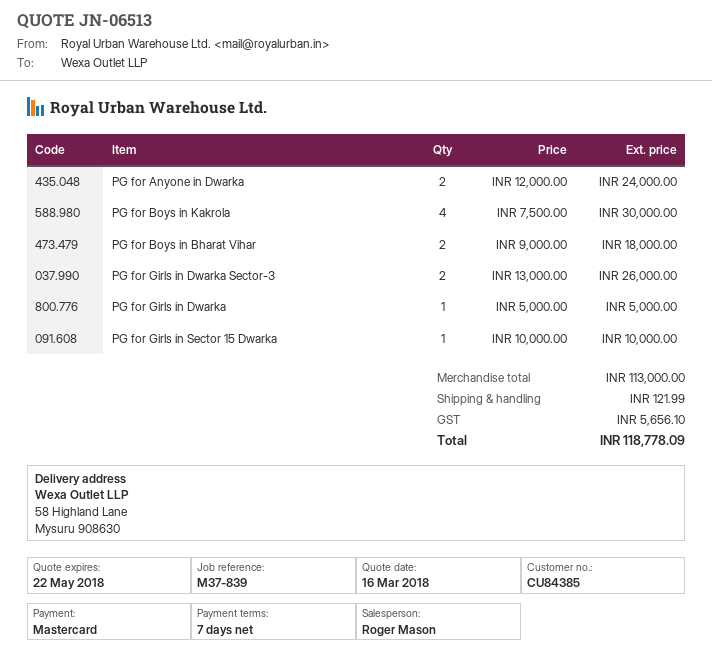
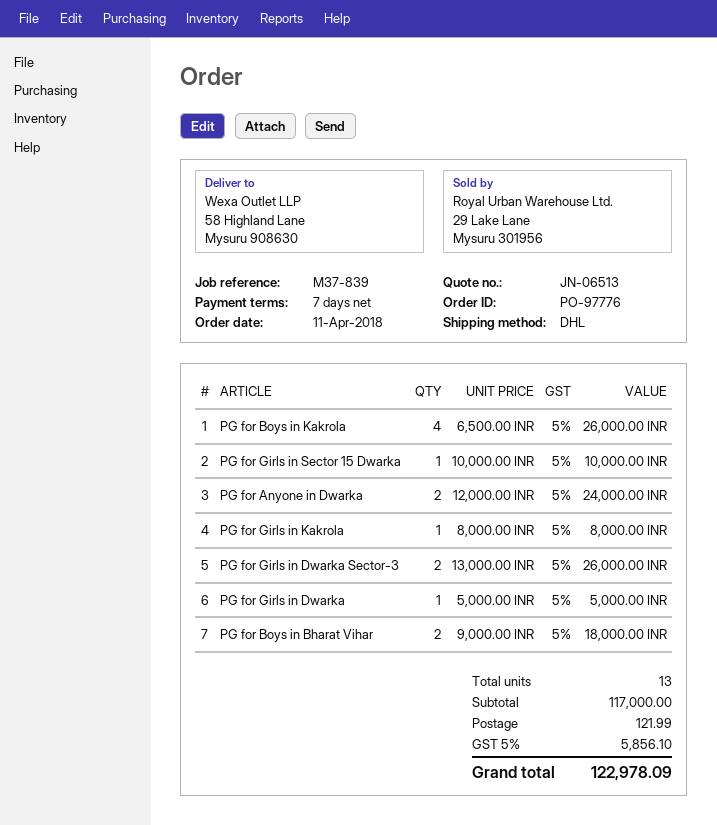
PG for Boys in Kakrola: 4 x 7500.00 = 30000.00 -> 4 x 6500.00 = 26000.00
PG for Girls in Kakrola: none -> 1 x 8000.00 = 8000.00
subtotal: 113000.00 -> 117000.00
tax: 5656.10 -> 5856.10
total: 118778.09 -> 122978.09

